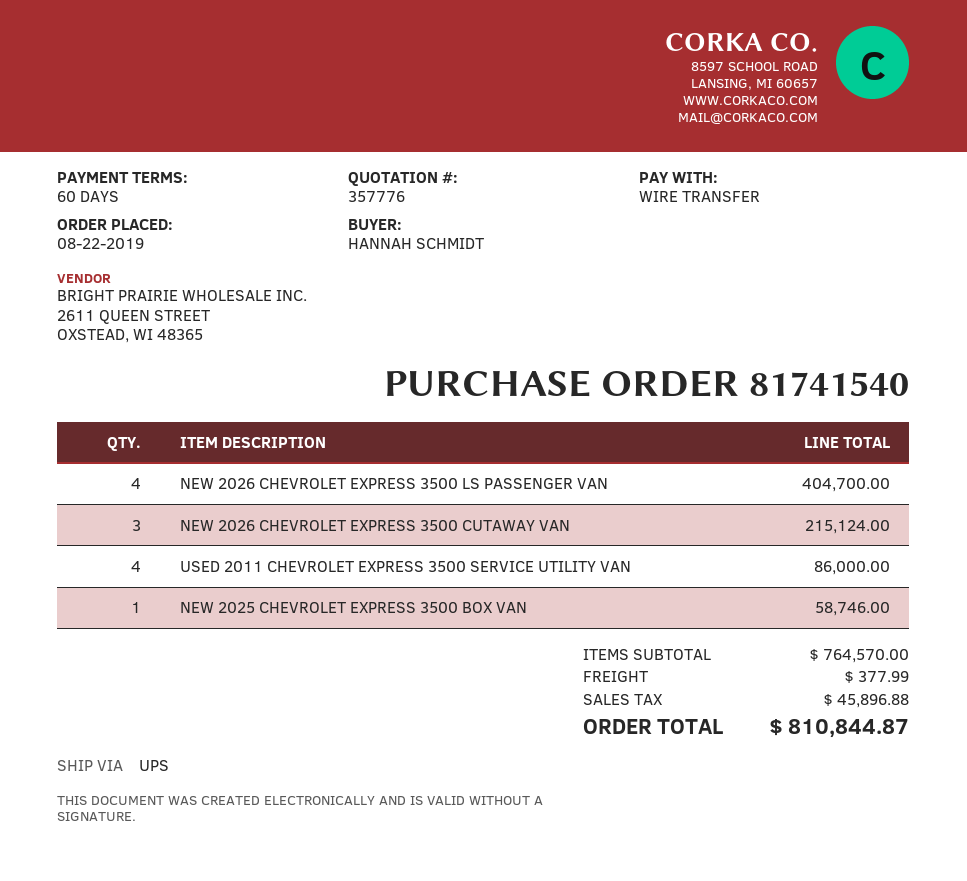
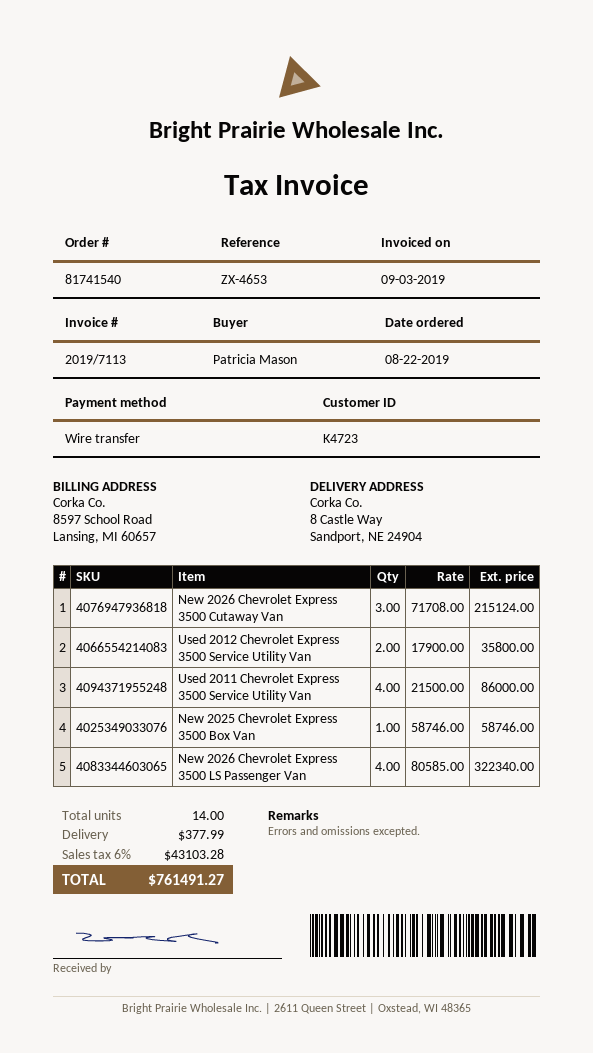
ordered by: HANNAH SCHMIDT -> Patricia Mason
NEW 2026 CHEVROLET EXPRESS 3500 LS PASSENGER VAN: 4 for 404700.00 -> 4 for 322340.00
Used 2012 Chevrolet Express 3500 Service Utility Van: none -> 2 for 35800.00
tax: 45896.88 -> 43103.28
total: 810844.87 -> 761491.27

